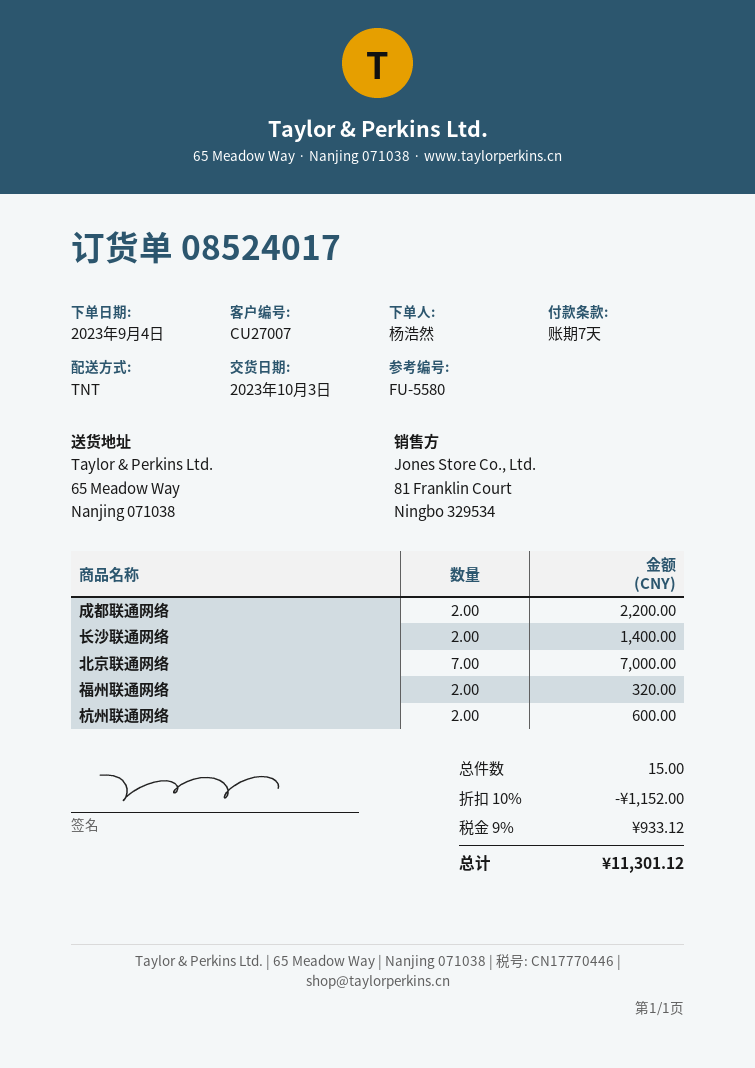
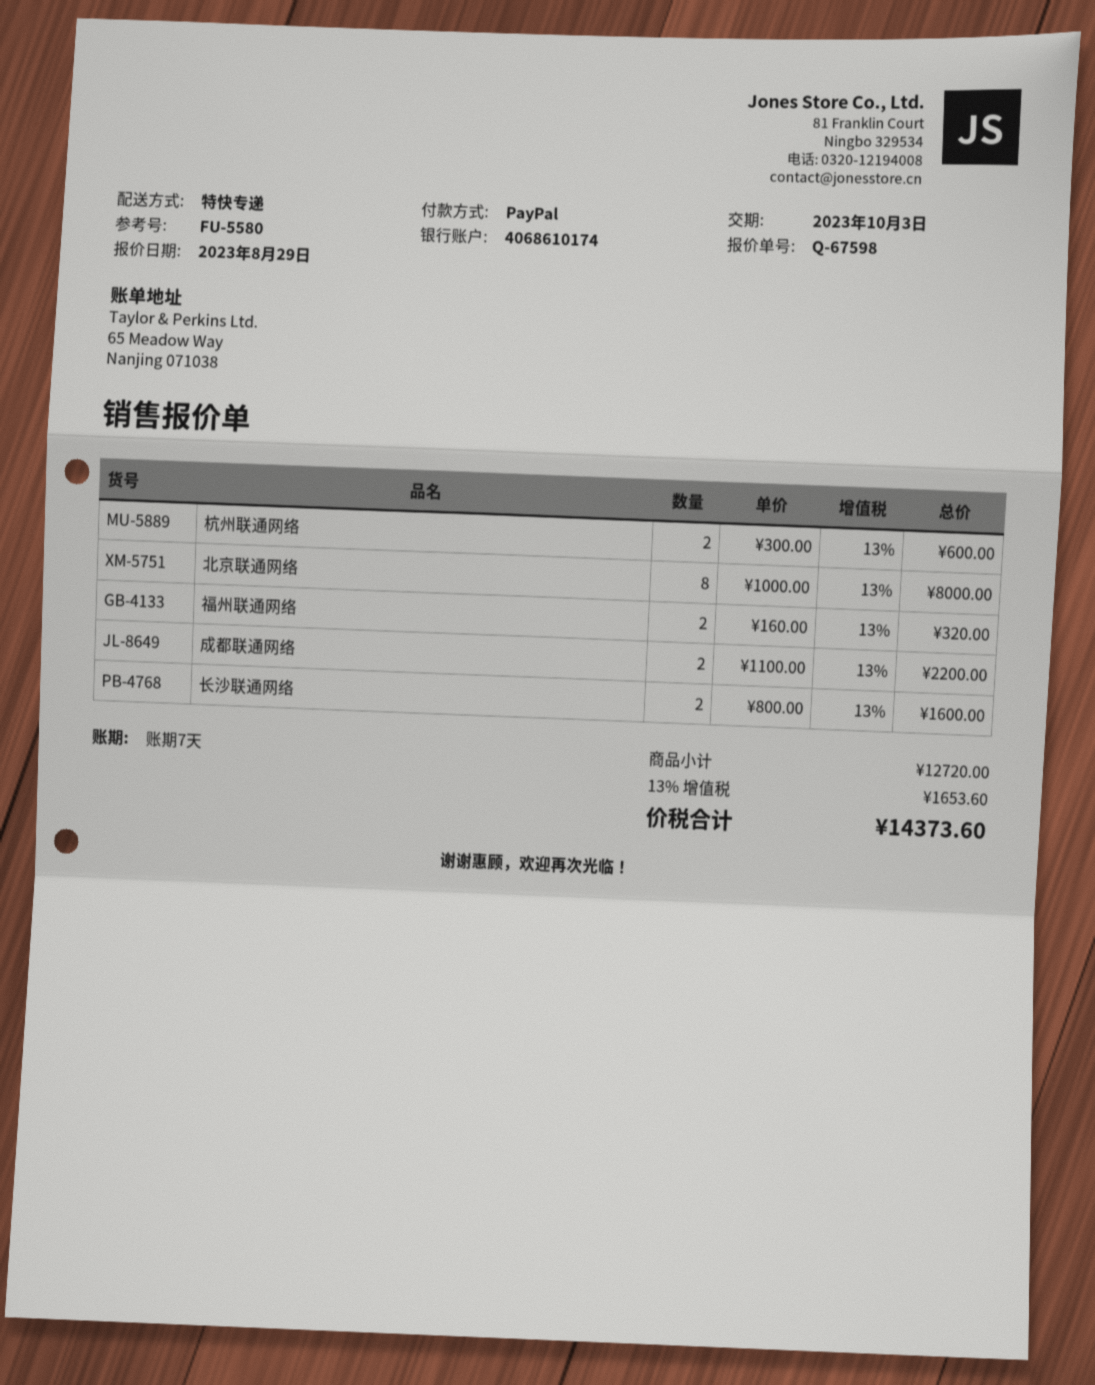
shipping method: TNT -> express
长沙联通网络: 2 for 1400.00 -> 2 for 1600.00
北京联通网络: 7 for 7000.00 -> 8 for 8000.00
discount: 10% = 1152.00 -> none
tax: 9% = 933.12 -> 13% = 1653.60
total: 11301.12 -> 14373.60

